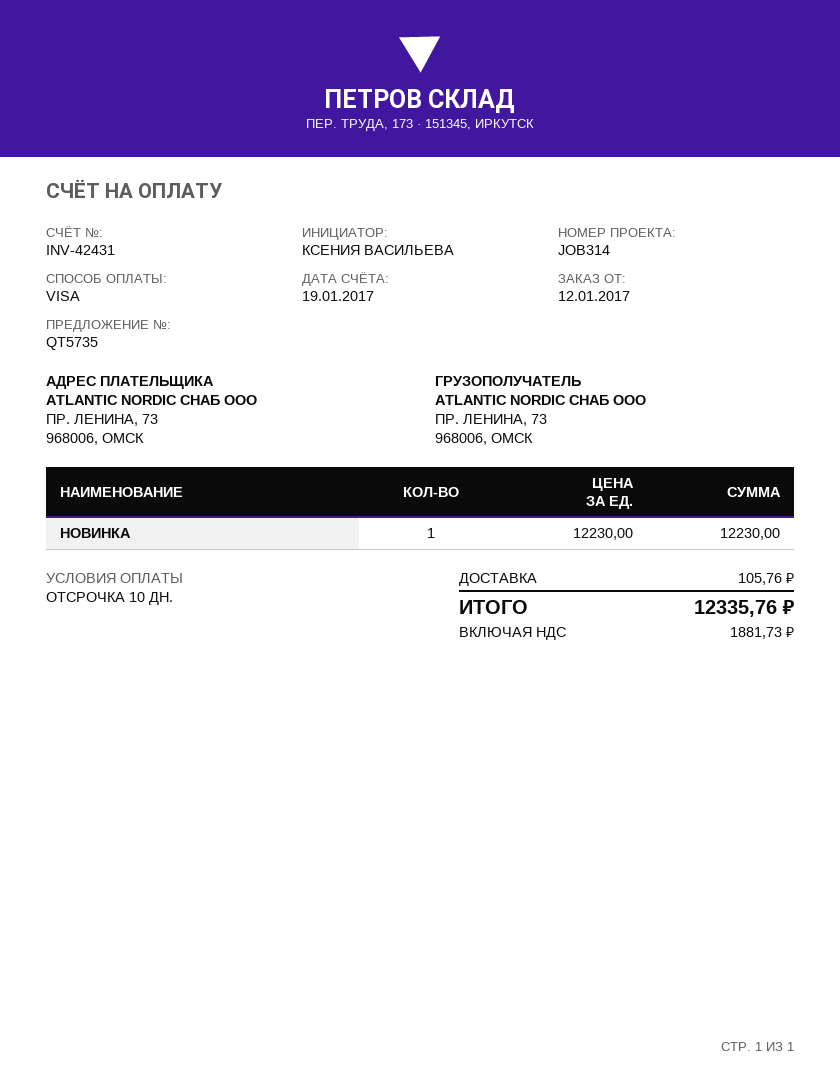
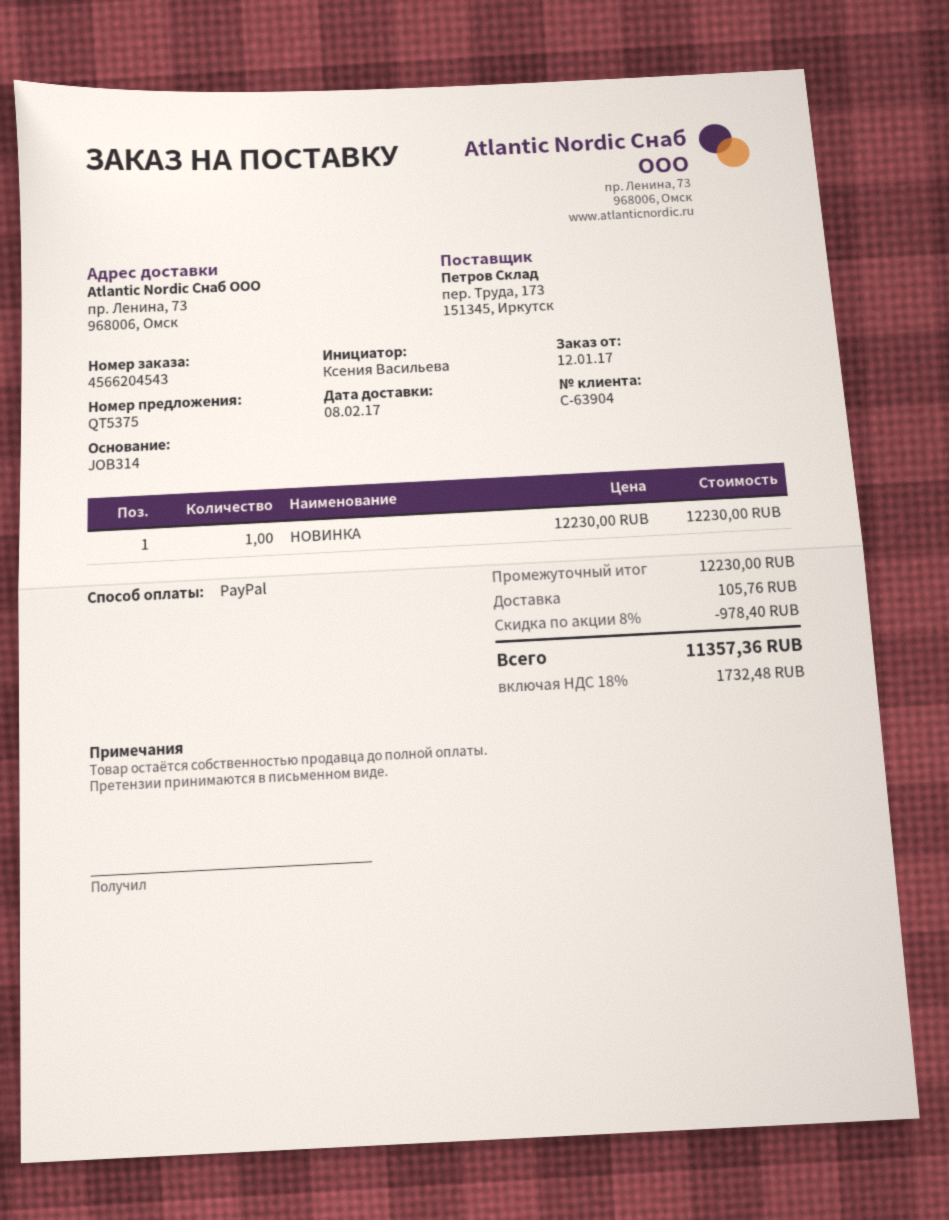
quote number: QT5735 -> QT5375
payment method: Visa -> PayPal
discount: none -> 8% = 978.40
tax: 1881.73 -> 1732.48
total: 12335.76 -> 11357.36

